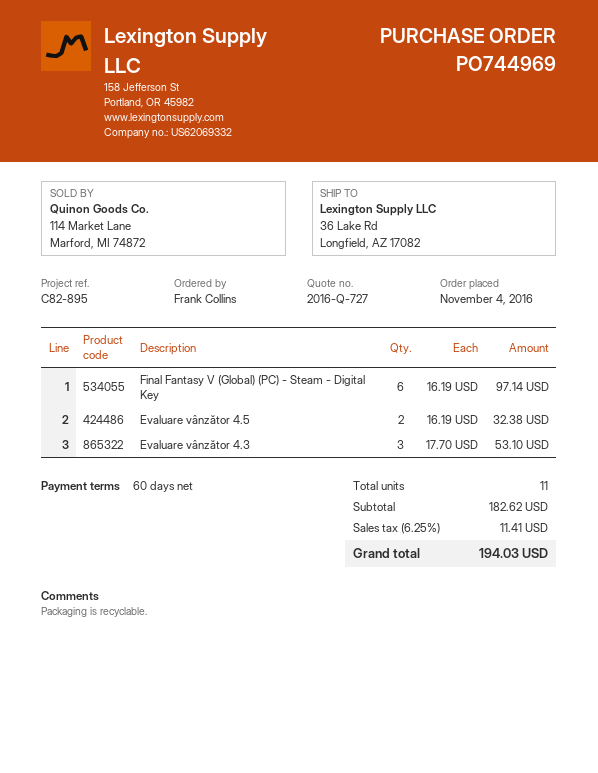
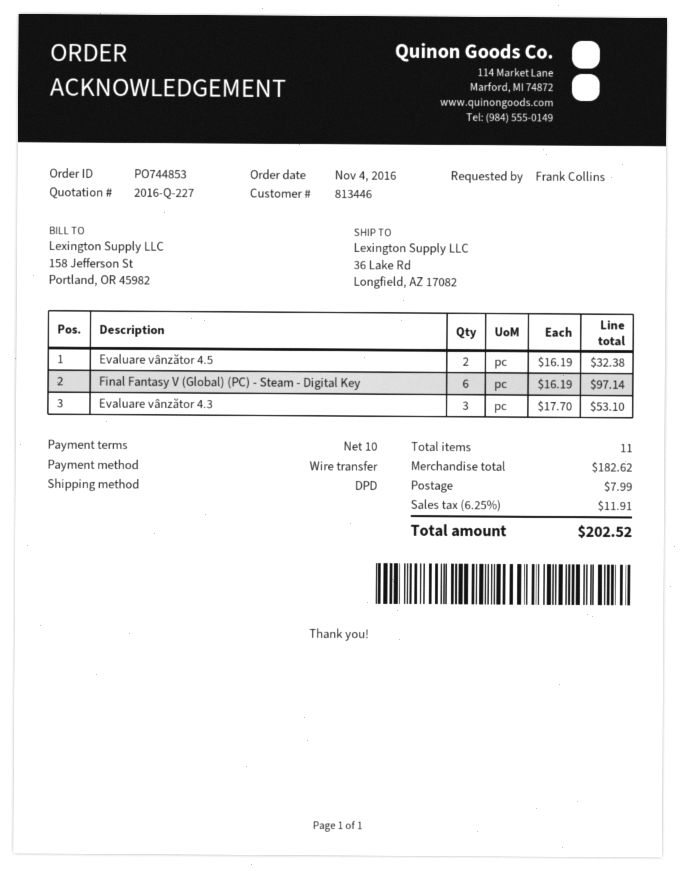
quote number: 2016-Q-727 -> 2016-Q-227
order number: PO744969 -> PO744853
payment terms: 60 days -> 10 days
shipping: none -> 7.99
tax: 6.25% = 11.41 -> 6.25% = 11.91
total: 194.03 -> 202.52

